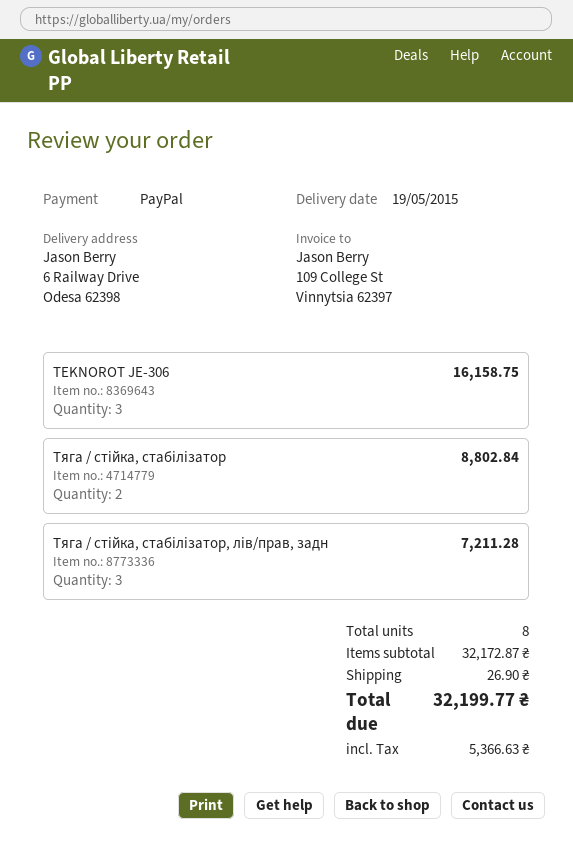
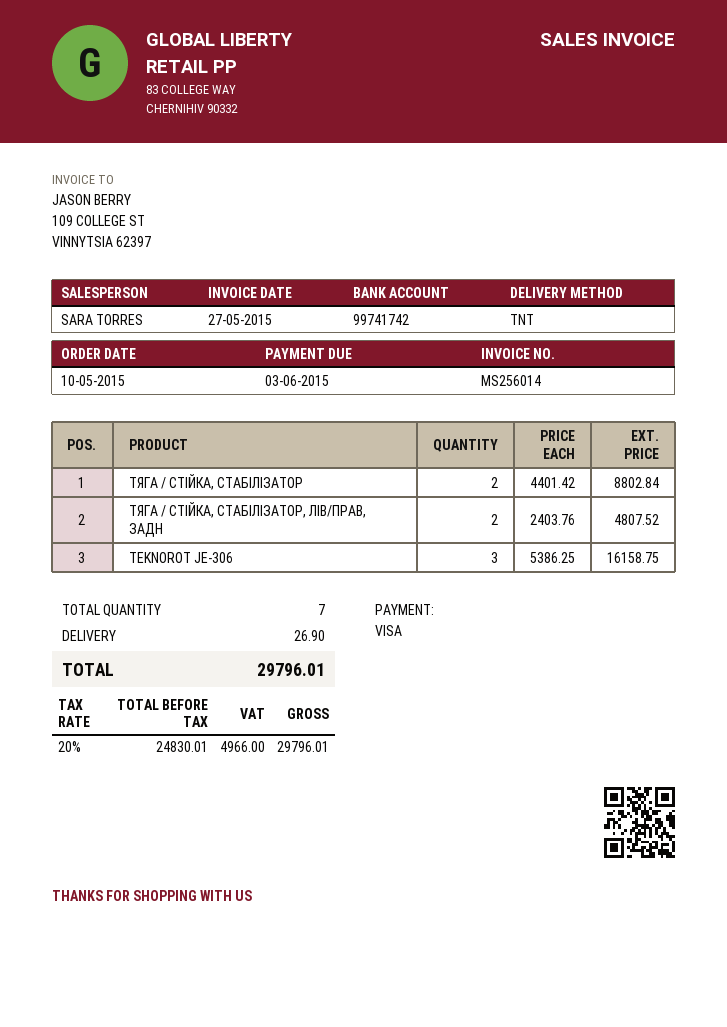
payment method: PayPal -> Visa
Тяга / стійка, стабілізатор, лiв/прав, задн: 3 for 7211.28 -> 2 for 4807.52
total quantity: 8 -> 7
tax: 5366.63 -> 4966.00
total: 32199.77 -> 29796.01

